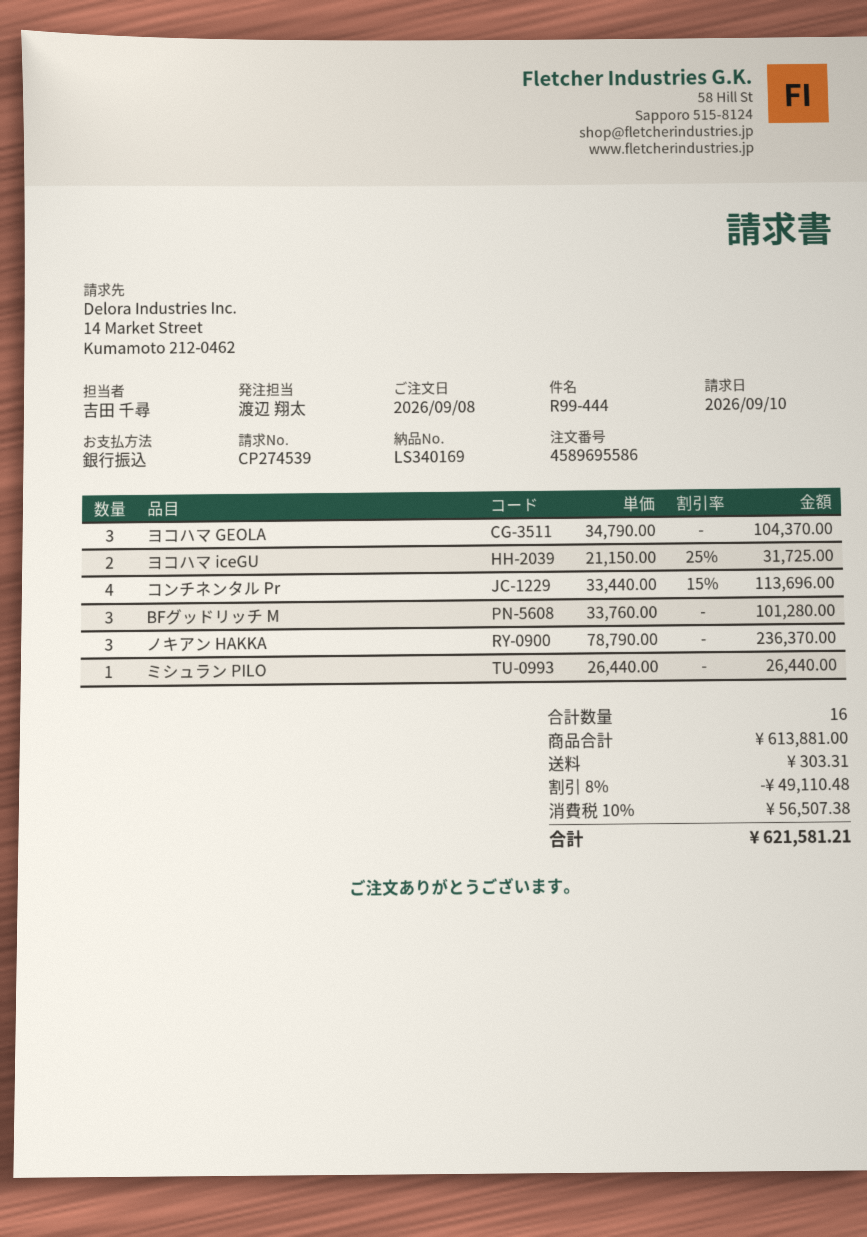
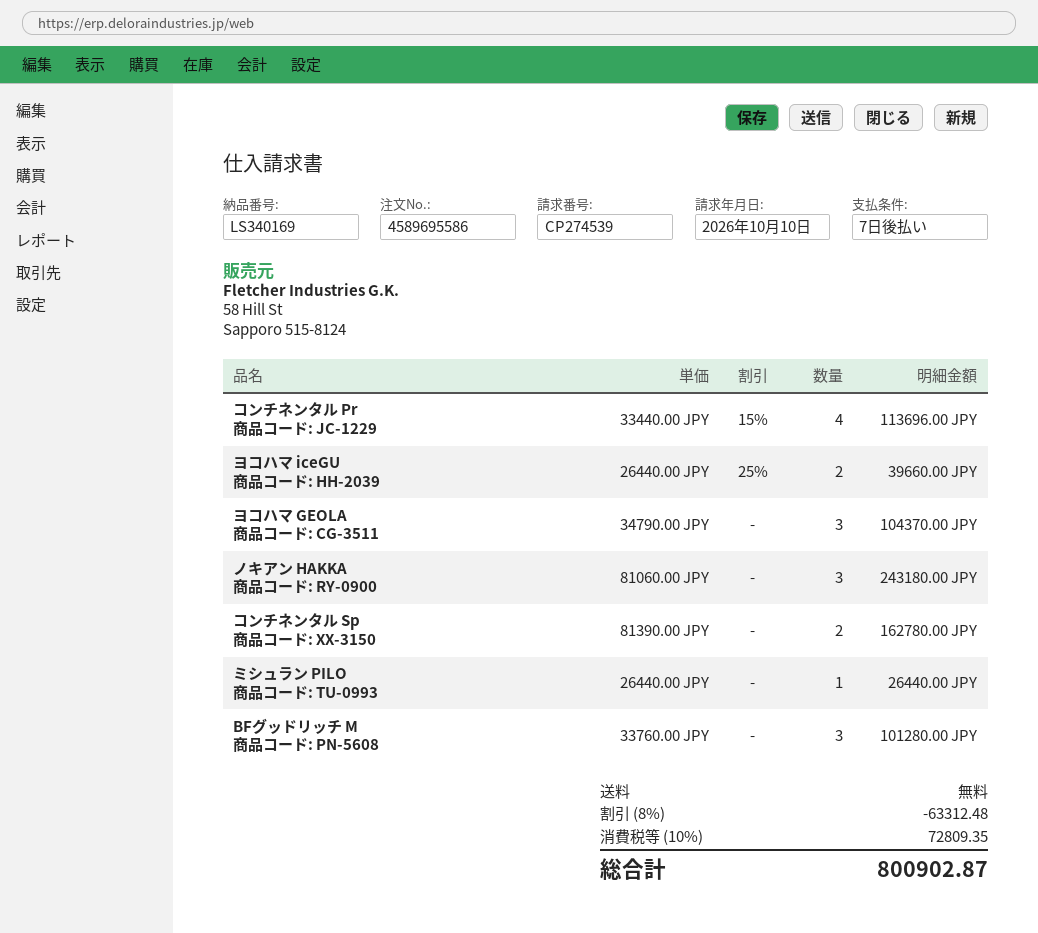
invoice date: 2026-09-10 -> 2026-10-10
ヨコハマ iceGU: 2 x 21150.00 - 25% = 31725.00 -> 2 x 26440.00 - 25% = 39660.00
ノキアン HAKKA: 3 x 78790.00 = 236370.00 -> 3 x 81060.00 = 243180.00
コンチネンタル Sp: none -> 2 x 81390.00 = 162780.00
discount: 8% = 49110.48 -> 8% = 63312.48
shipping: 303.31 -> 0.00
tax: 10% = 56507.38 -> 10% = 72809.35
total: 621581.21 -> 800902.87

